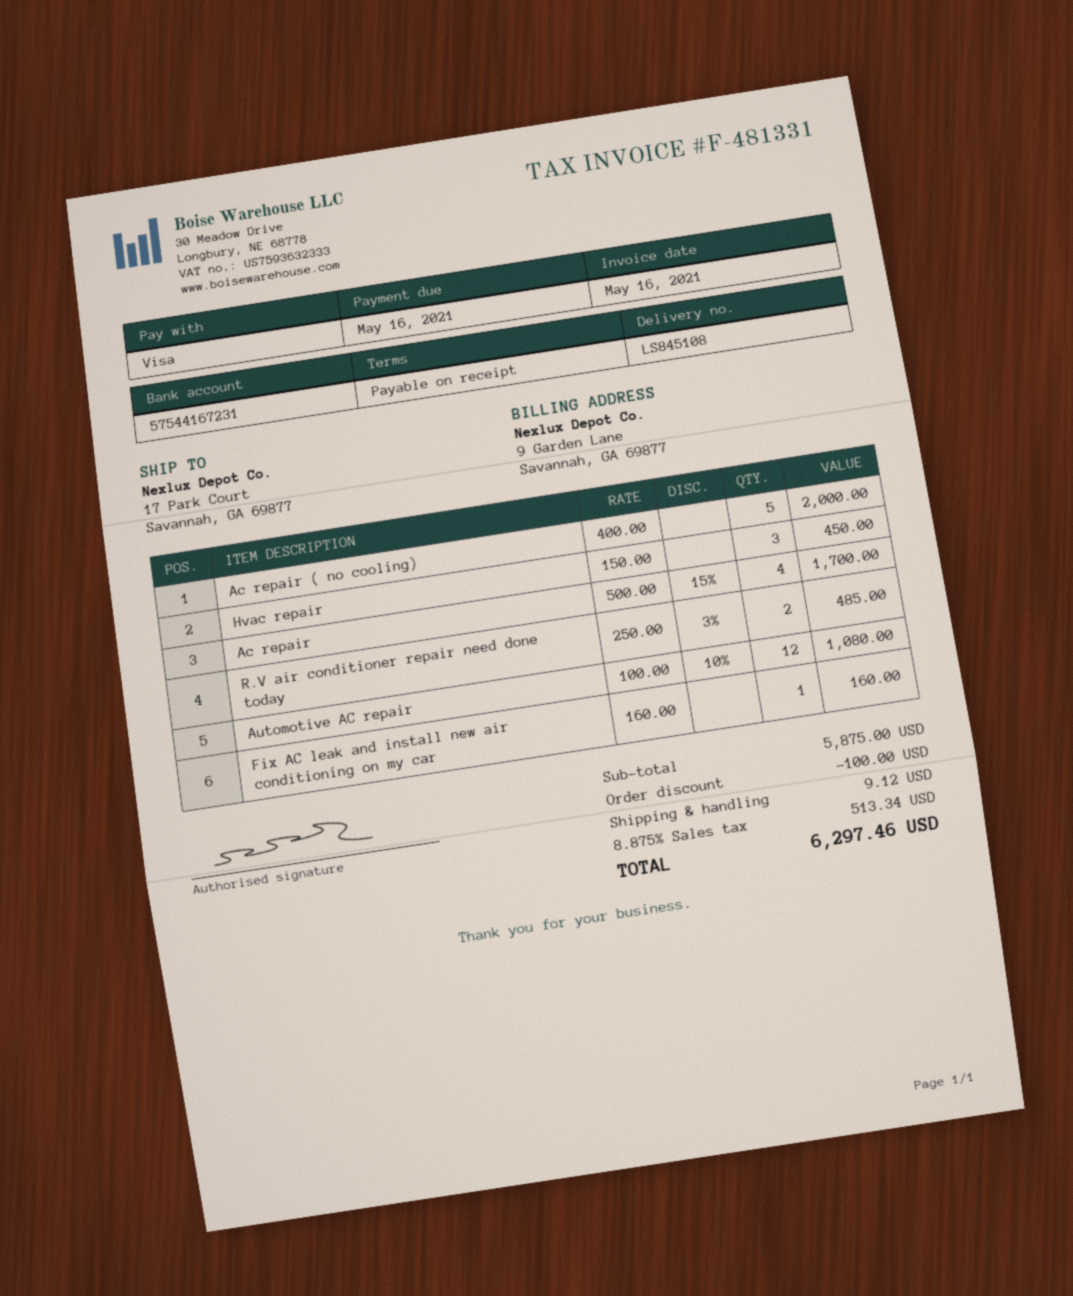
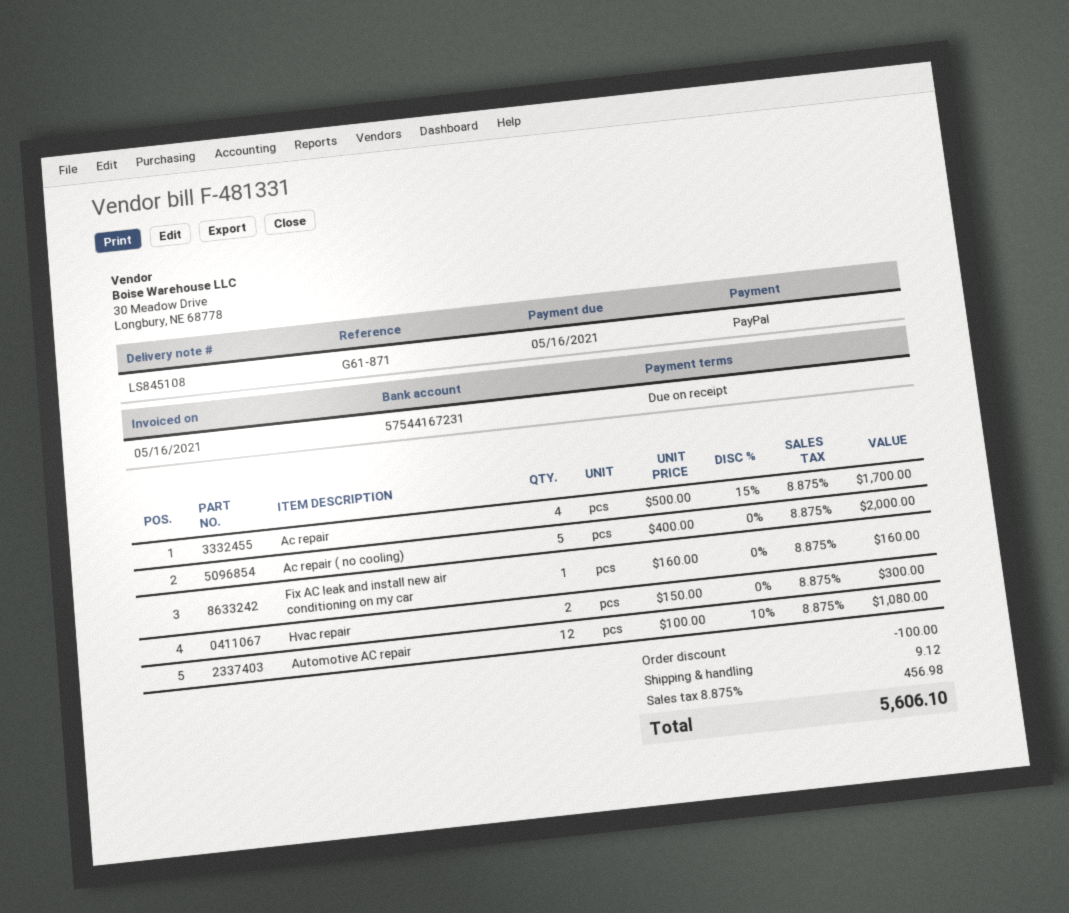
payment method: Visa -> PayPal
Hvac repair: 3 x 150.00 = 450.00 -> 2 x 150.00 = 300.00
R.V air conditioner repair need done today: 2 x 250.00 - 3% = 485.00 -> none
tax: 8.875% = 513.34 -> 8.875% = 456.98
total: 6297.46 -> 5606.10

